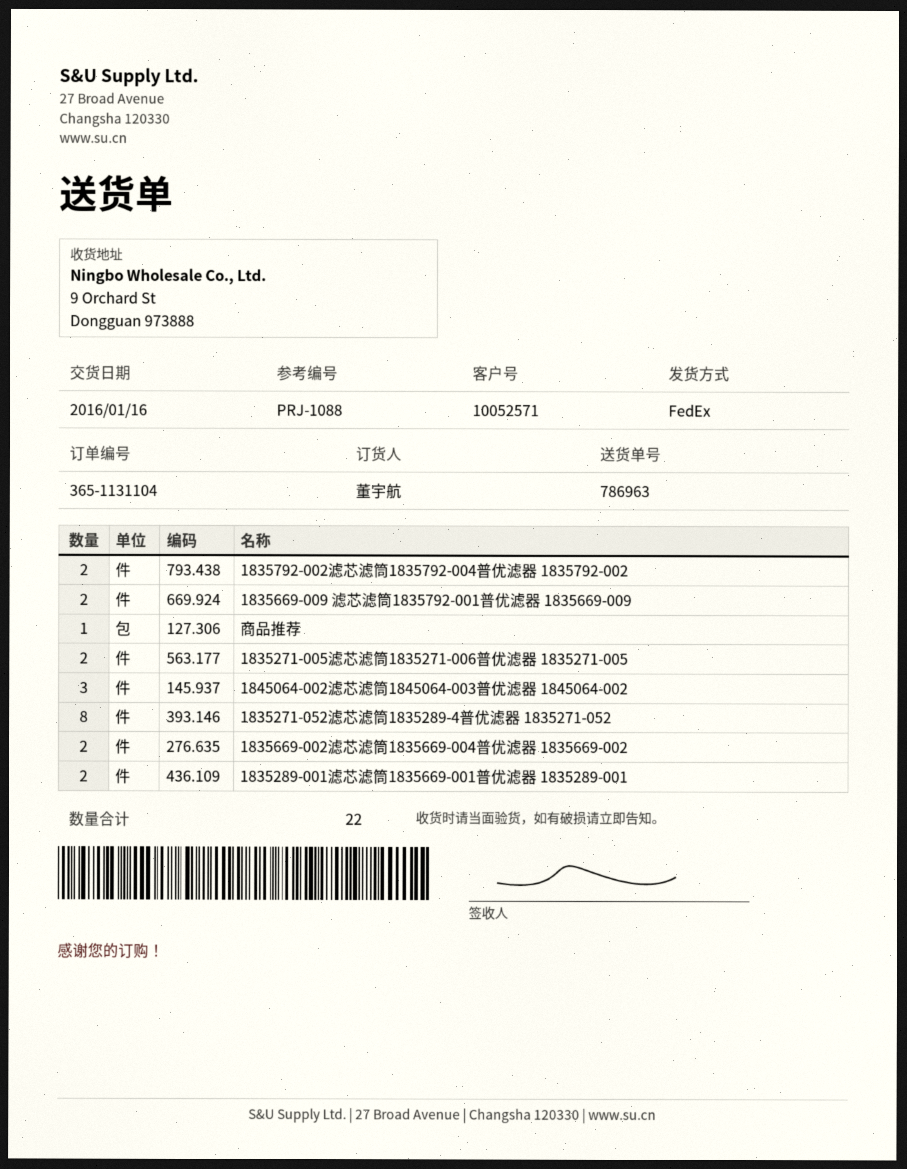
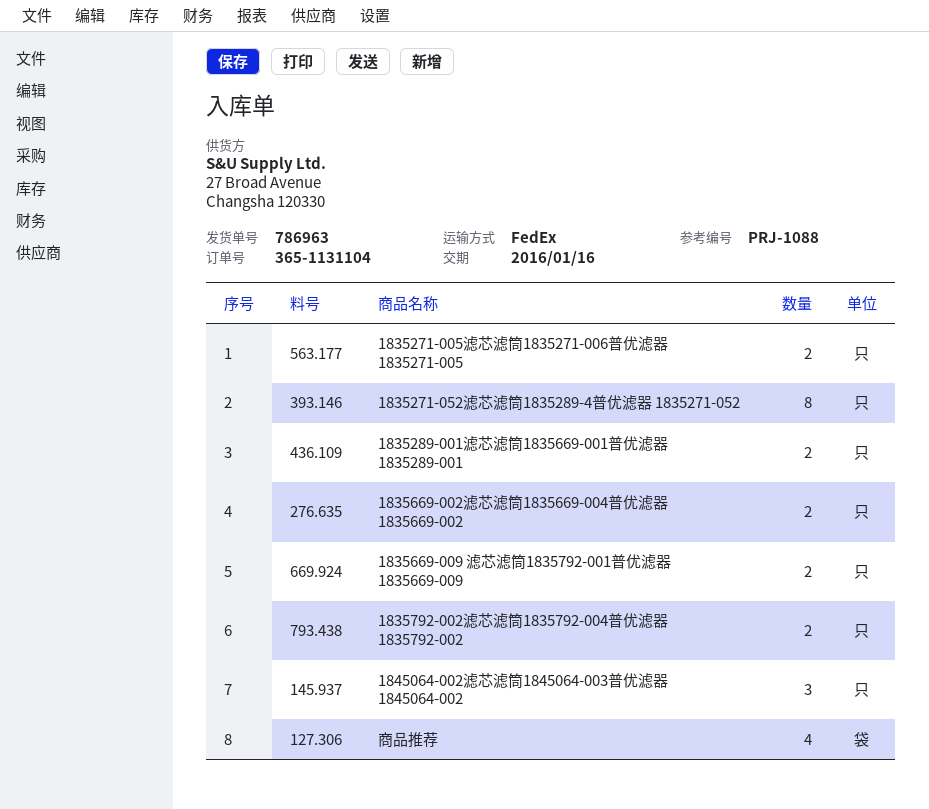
商品推荐: 1 -> 4

